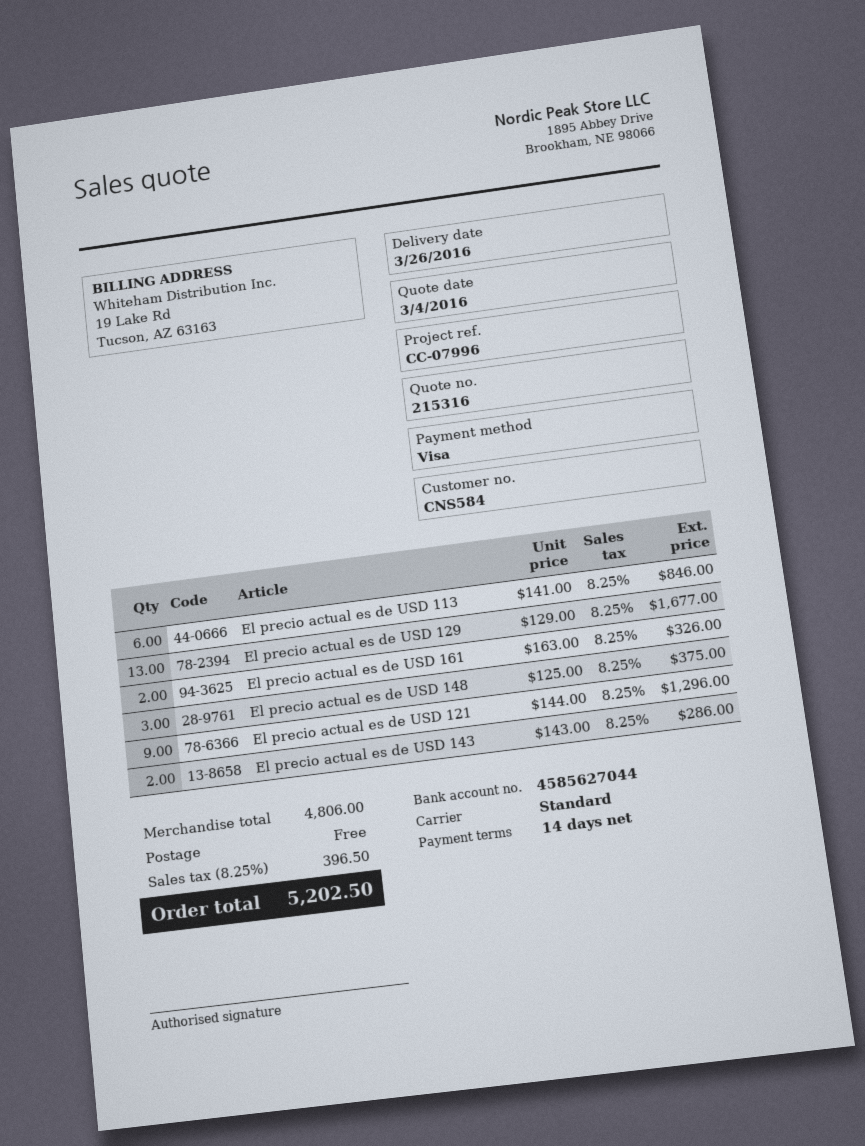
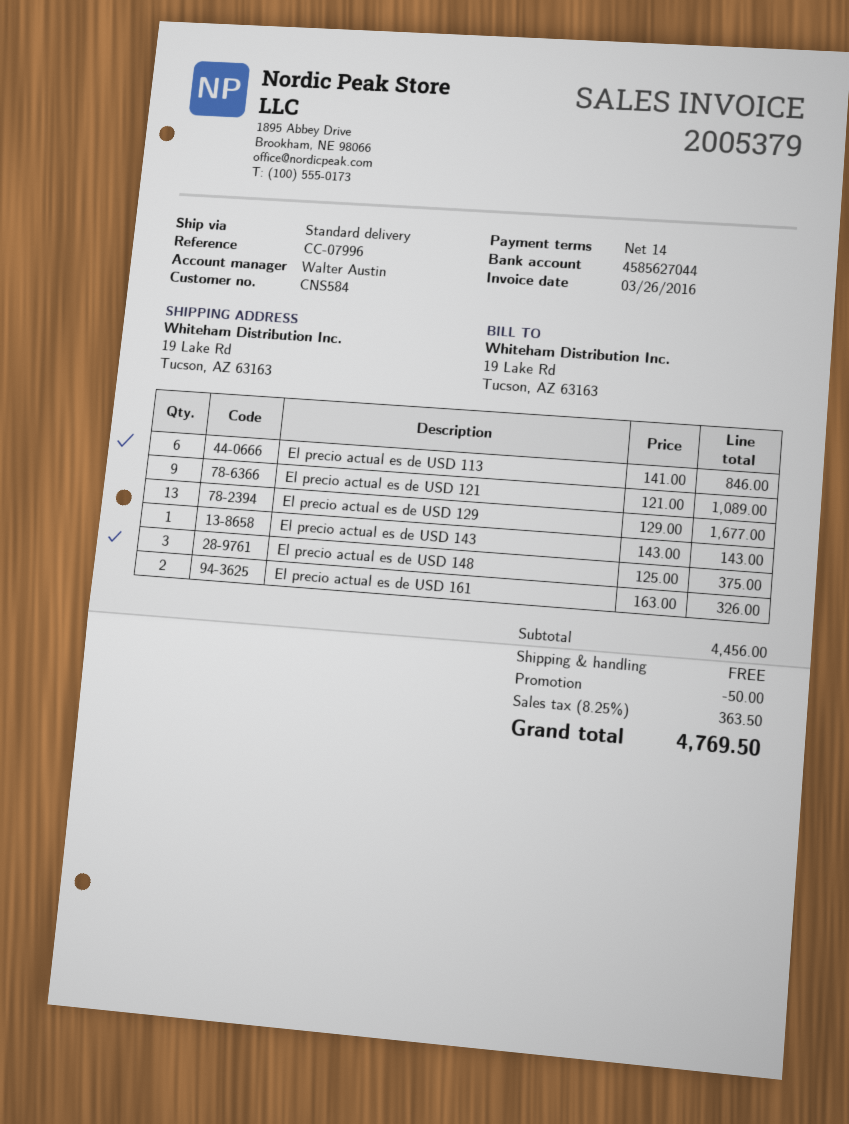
El precio actual es de USD 121: 9 x 144.00 = 1296.00 -> 9 x 121.00 = 1089.00
El precio actual es de USD 143: 2 x 143.00 = 286.00 -> 1 x 143.00 = 143.00
subtotal: 4806.00 -> 4456.00
discount: none -> 50.00
tax: 8.25% = 396.50 -> 8.25% = 363.50
total: 5202.50 -> 4769.50

